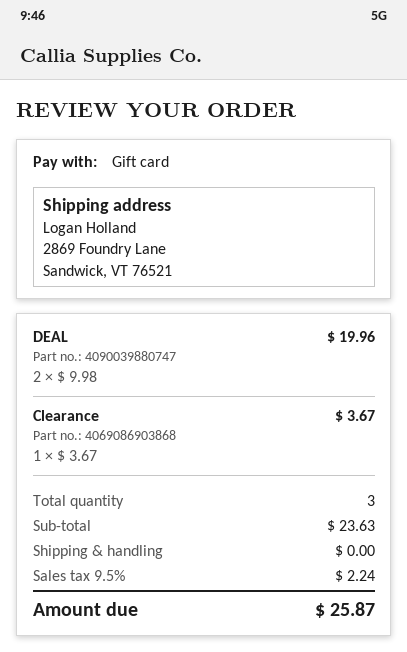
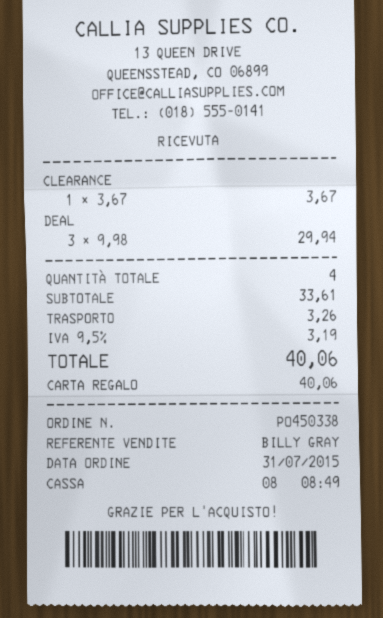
DEAL: 2 x 9.98 = 19.96 -> 3 x 9.98 = 29.94
total quantity: 3 -> 4
subtotal: 23.63 -> 33.61
shipping: 0.00 -> 3.26
tax: 9.5% = 2.24 -> 9.5% = 3.19
total: 25.87 -> 40.06

